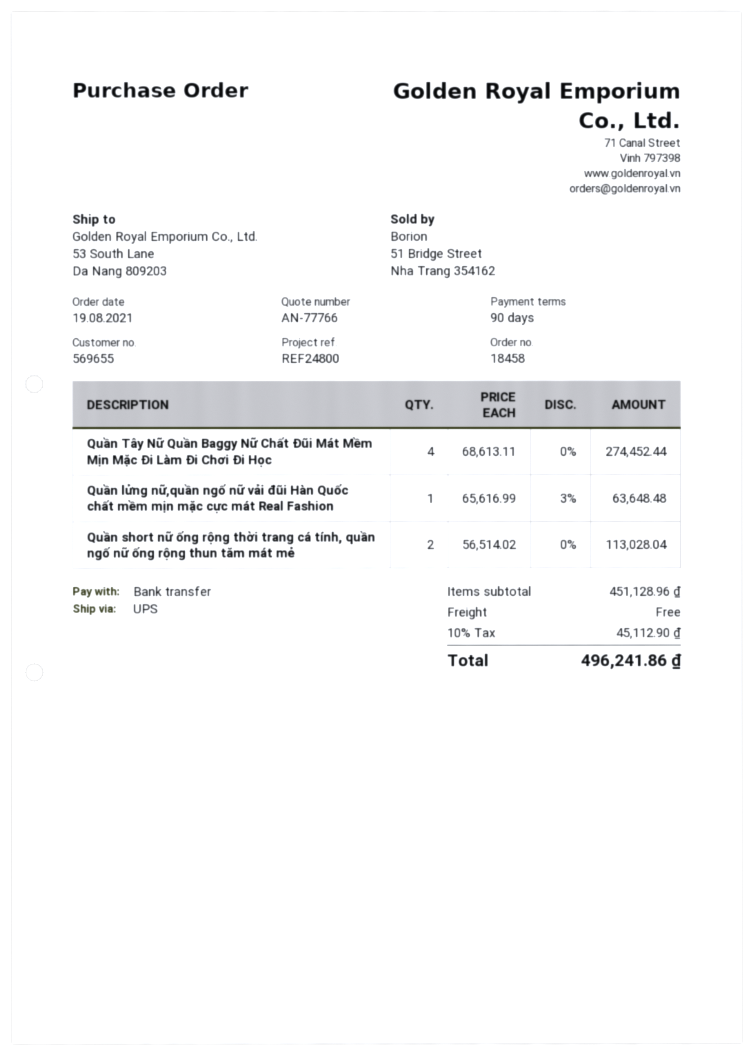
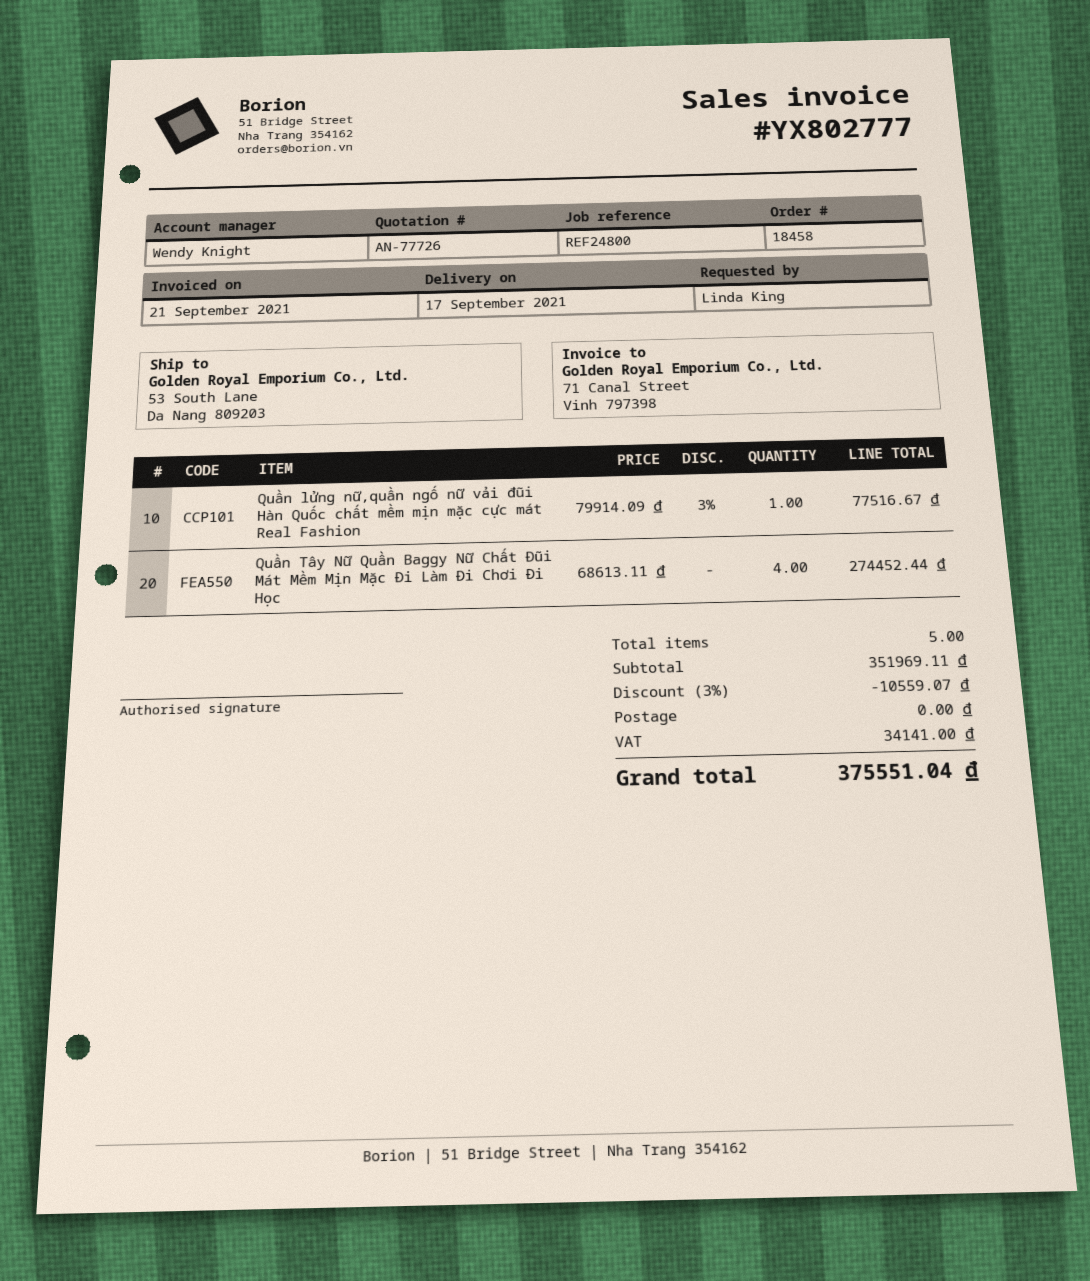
quote number: AN-77766 -> AN-77726
Quần lửng nữ,quần ngố nữ vải đũi Hàn Quốc chất mềm mịn mặc cực mát Real Fashion: 1 x 65616.99 - 3% = 63648.48 -> 1 x 79914.09 - 3% = 77516.67
Quần short nữ ống rộng thời trang cá tính, quần ngố nữ ống rộng thun tăm mát mẻ: 2 x 56514.02 = 113028.04 -> none
subtotal: 451128.96 -> 351969.11
discount: none -> 3% = 10559.07
tax: 45112.90 -> 34141.00
total: 496241.86 -> 375551.04

